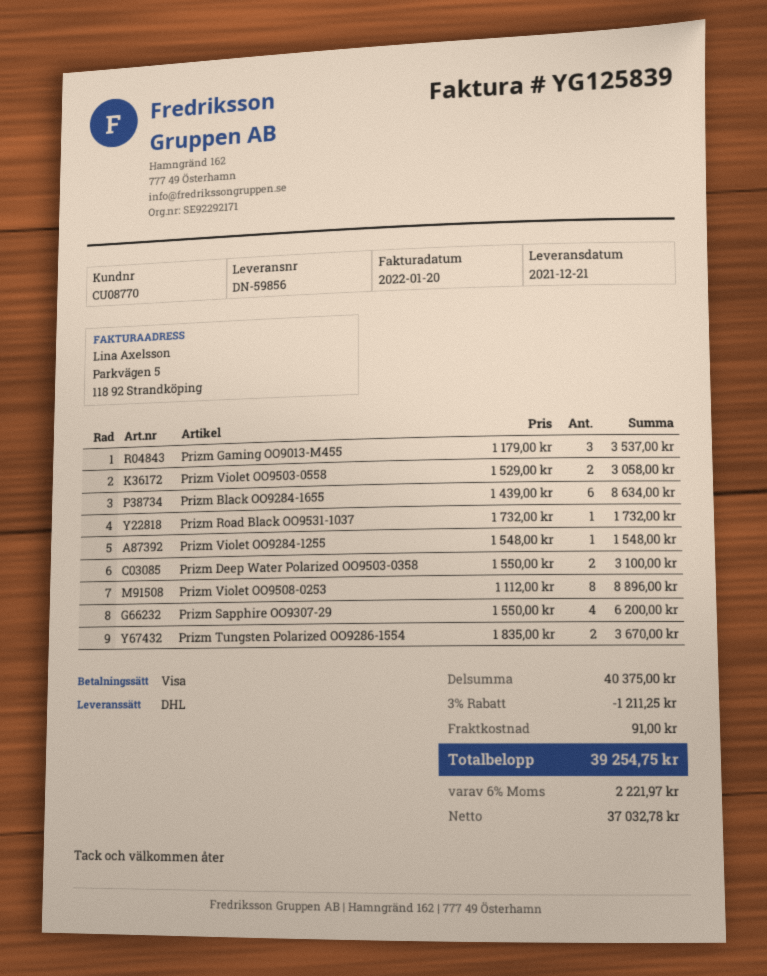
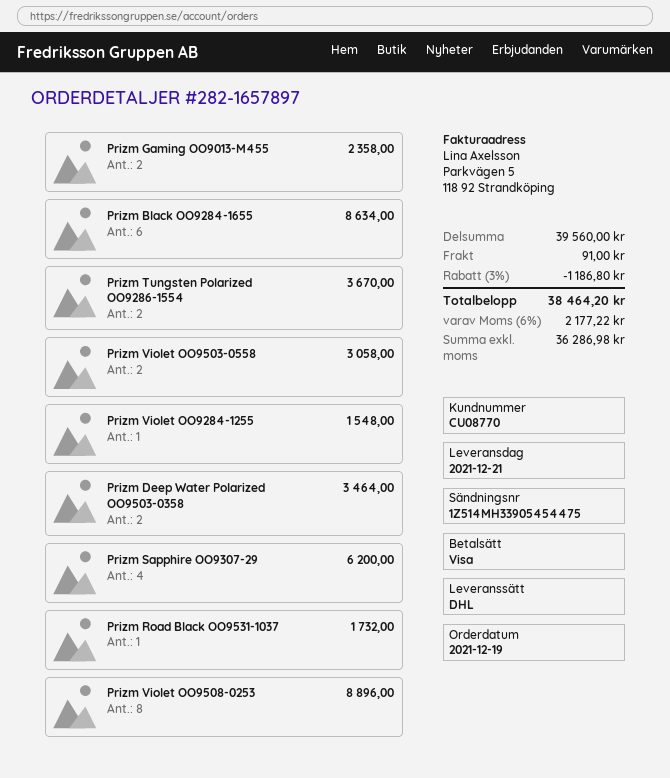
Prizm Gaming OO9013-M455: 3 for 3537.00 -> 2 for 2358.00
Prizm Deep Water Polarized OO9503-0358: 2 for 3100.00 -> 2 for 3464.00
subtotal: 40375.00 -> 39560.00
discount: 3% = 1211.25 -> 3% = 1186.80
net: 37032.78 -> 36286.98
tax: 6% = 2221.97 -> 6% = 2177.22
total: 39254.75 -> 38464.20

